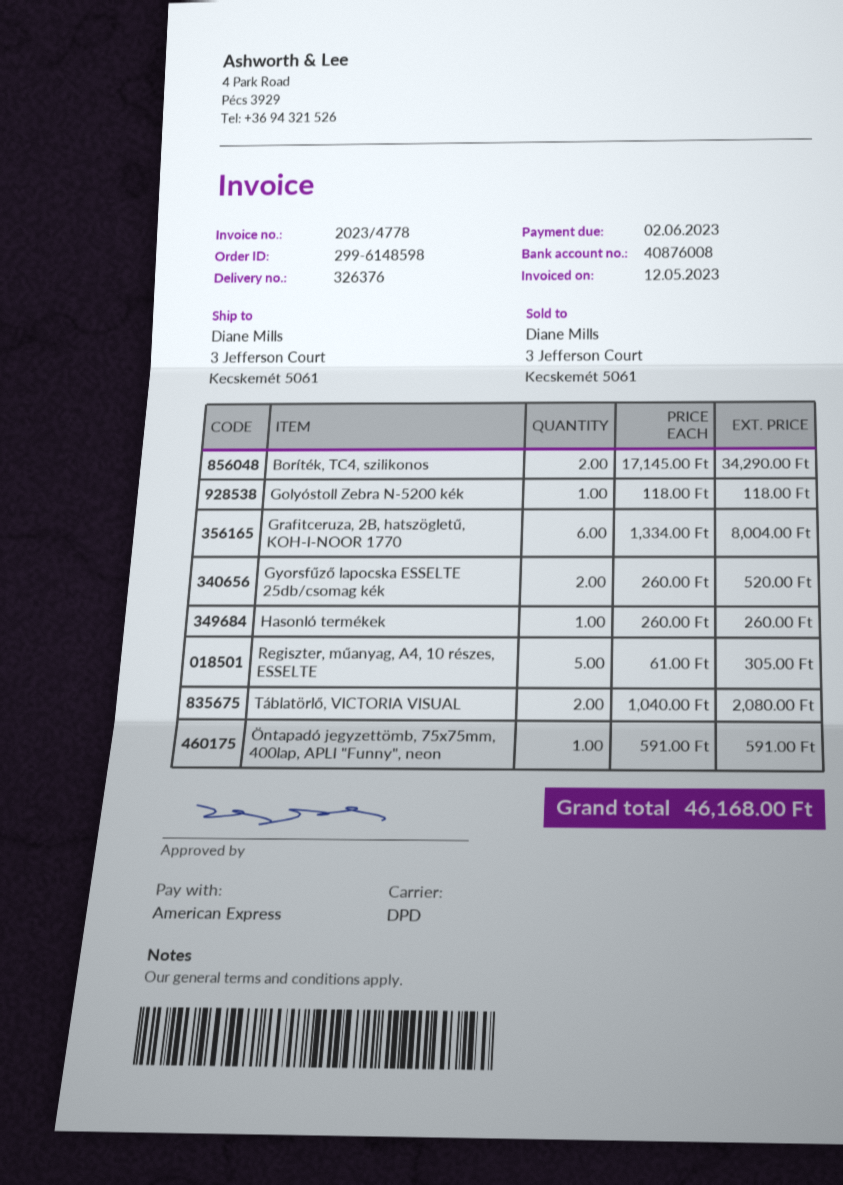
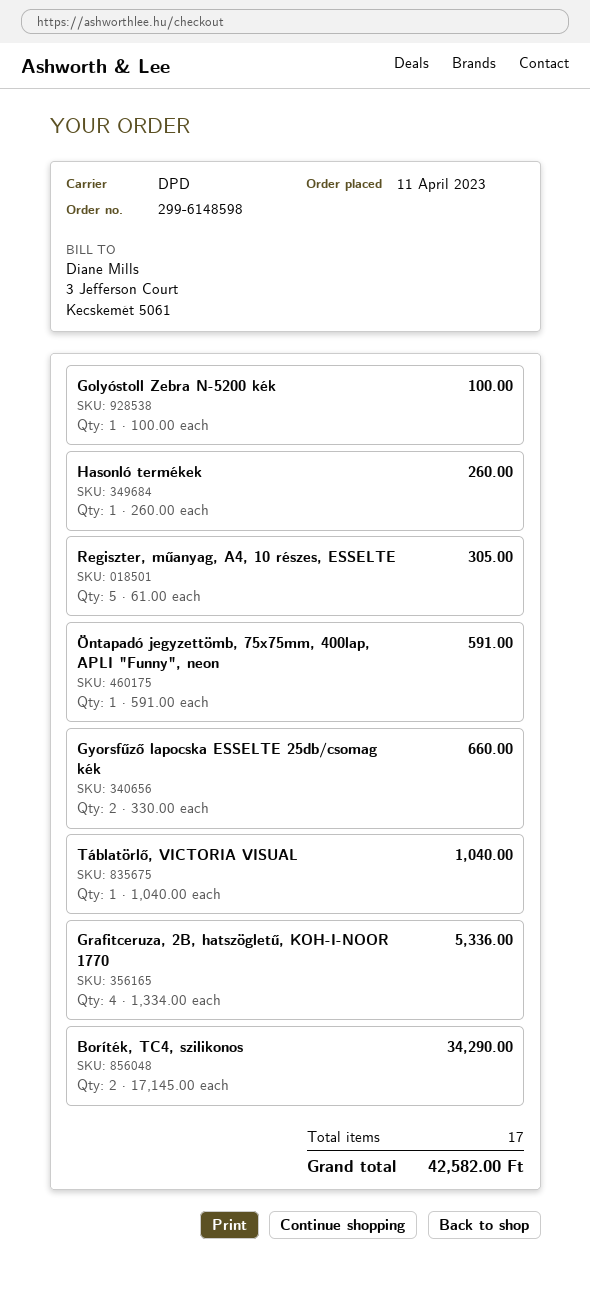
Golyóstoll Zebra N-5200 kék: 1 x 118.00 = 118.00 -> 1 x 100.00 = 100.00
Grafitceruza, 2B, hatszögletű, KOH-I-NOOR 1770: 6 x 1334.00 = 8004.00 -> 4 x 1334.00 = 5336.00
Gyorsfűző lapocska ESSELTE 25db/csomag kék: 2 x 260.00 = 520.00 -> 2 x 330.00 = 660.00
Táblatörlő, VICTORIA VISUAL: 2 x 1040.00 = 2080.00 -> 1 x 1040.00 = 1040.00
total: 46168.00 -> 42582.00

